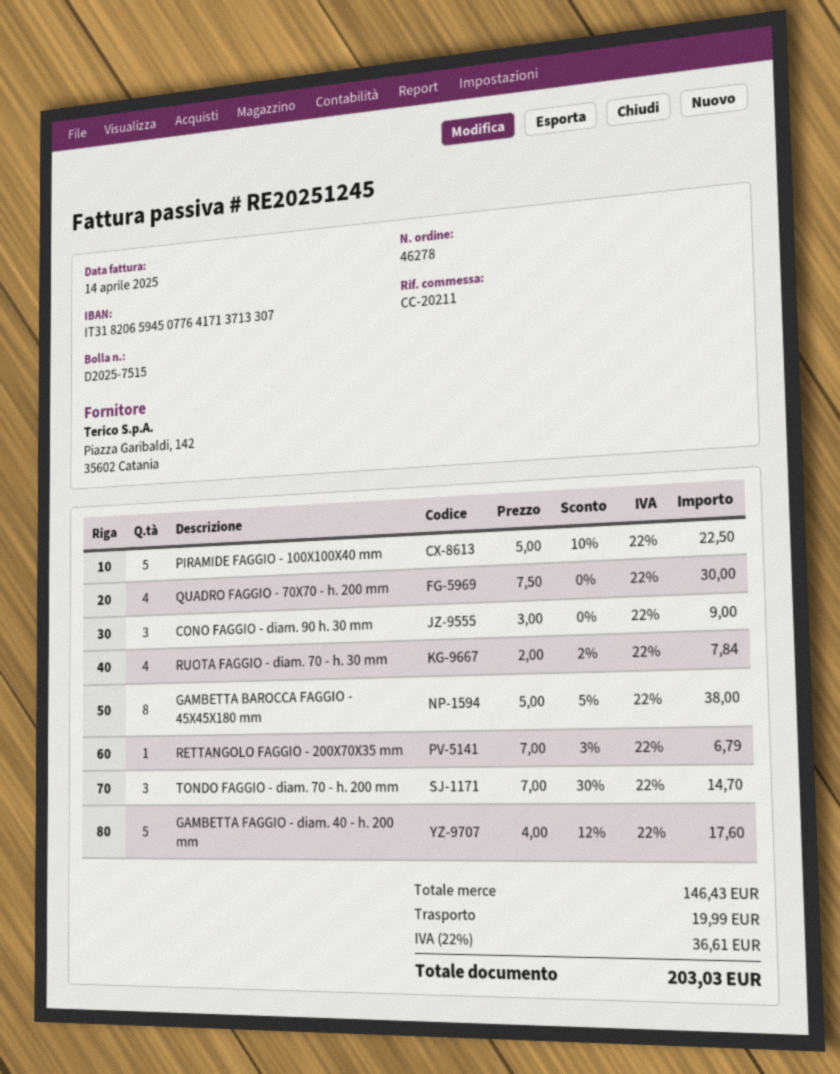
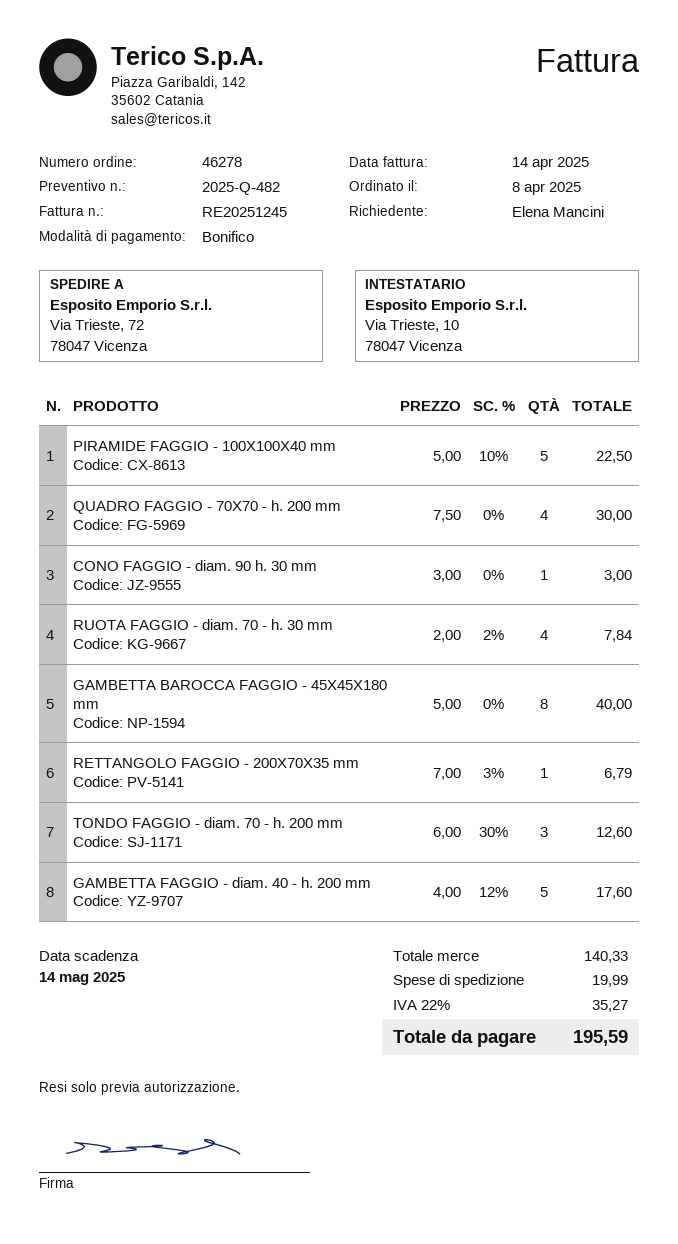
CONO FAGGIO - diam. 90 h. 30 mm: 3 x 3.00 = 9.00 -> 1 x 3.00 = 3.00
GAMBETTA BAROCCA FAGGIO - 45X45X180 mm: 8 x 5.00 - 5% = 38.00 -> 8 x 5.00 = 40.00
TONDO FAGGIO - diam. 70 - h. 200 mm: 3 x 7.00 - 30% = 14.70 -> 3 x 6.00 - 30% = 12.60
subtotal: 146.43 -> 140.33
tax: 22% = 36.61 -> 22% = 35.27
total: 203.03 -> 195.59

